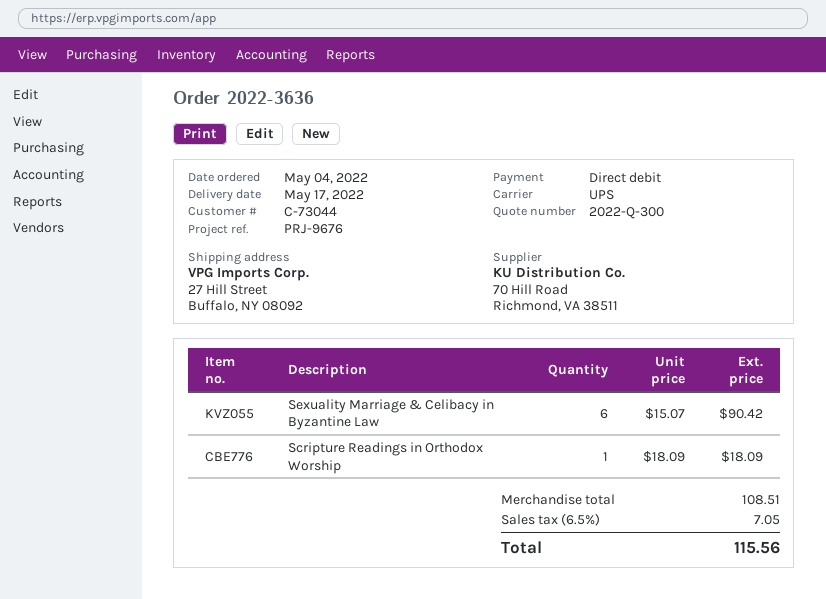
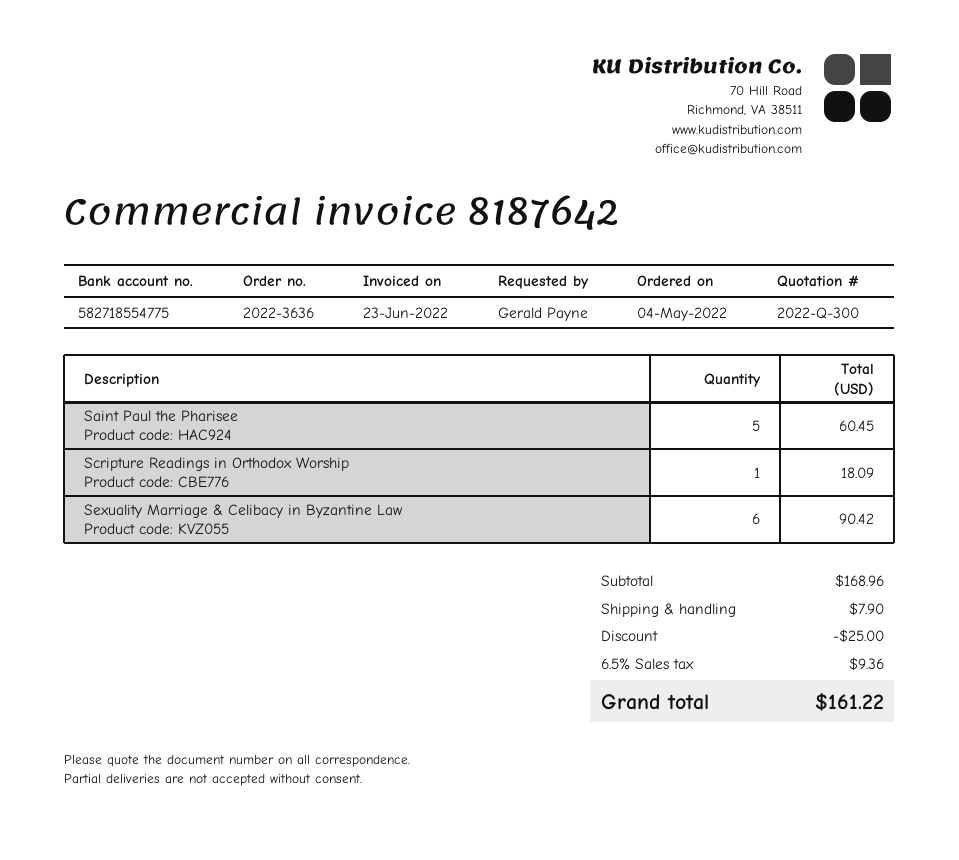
Saint Paul the Pharisee: none -> 5 for 60.45
subtotal: 108.51 -> 168.96
discount: none -> 25.00
shipping: none -> 7.90
tax: 6.5% = 7.05 -> 6.5% = 9.36
total: 115.56 -> 161.22

